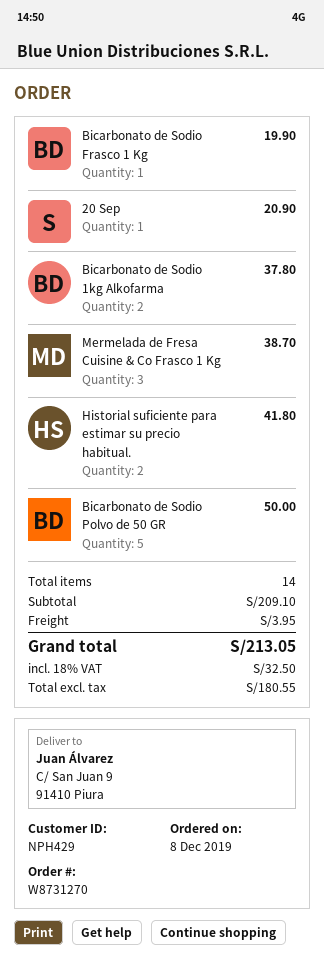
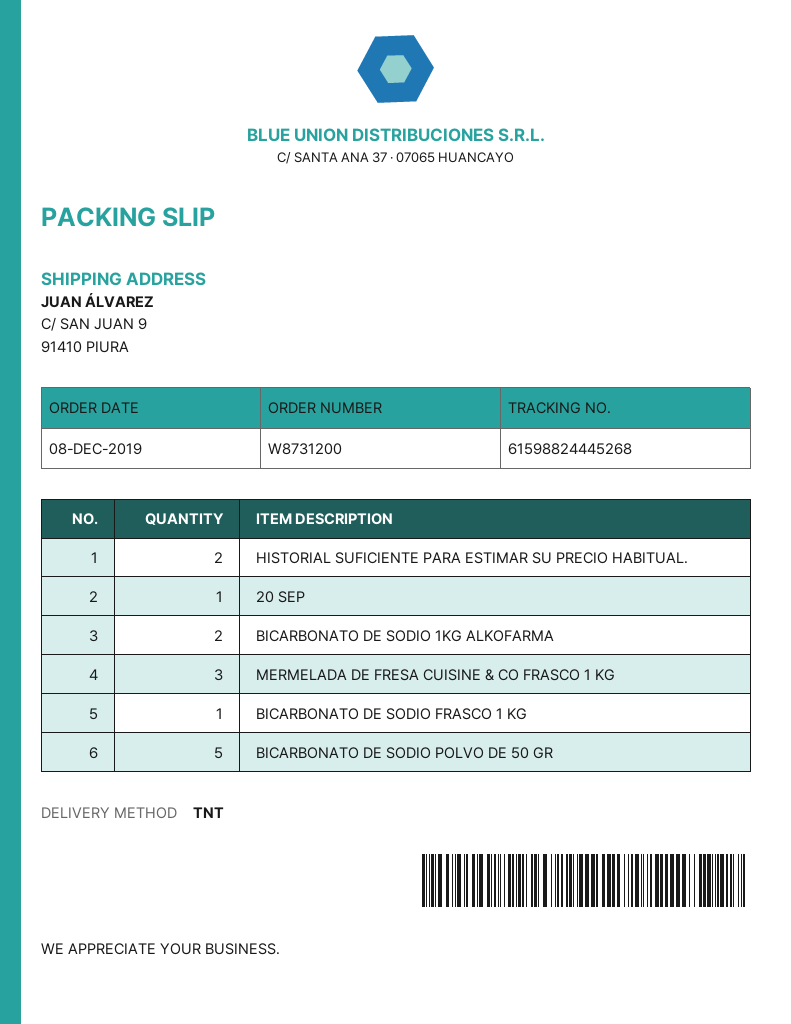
order number: W8731270 -> W8731200

